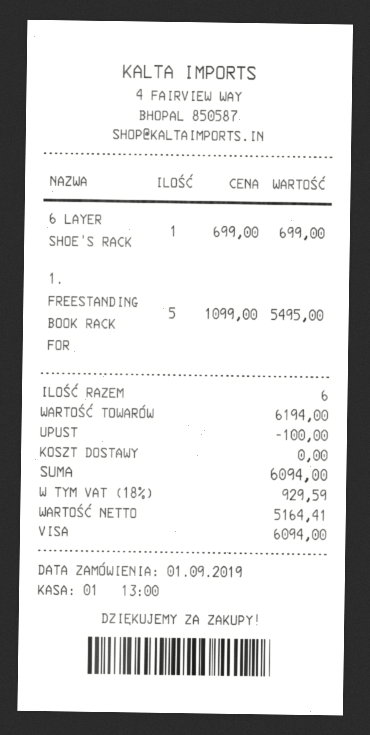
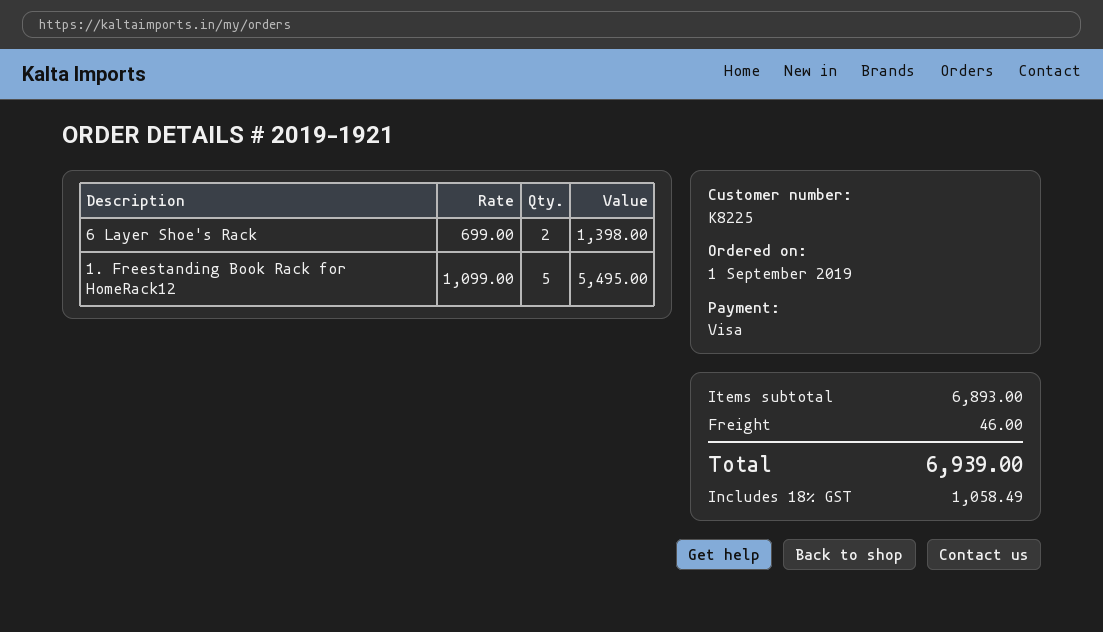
6 LAYER SHOE'S RACK: 1 x 699.00 = 699.00 -> 2 x 699.00 = 1398.00
subtotal: 6194.00 -> 6893.00
discount: 100.00 -> none
shipping: 0.00 -> 46.00
tax: 18% = 929.59 -> 18% = 1058.49
total: 6094.00 -> 6939.00

